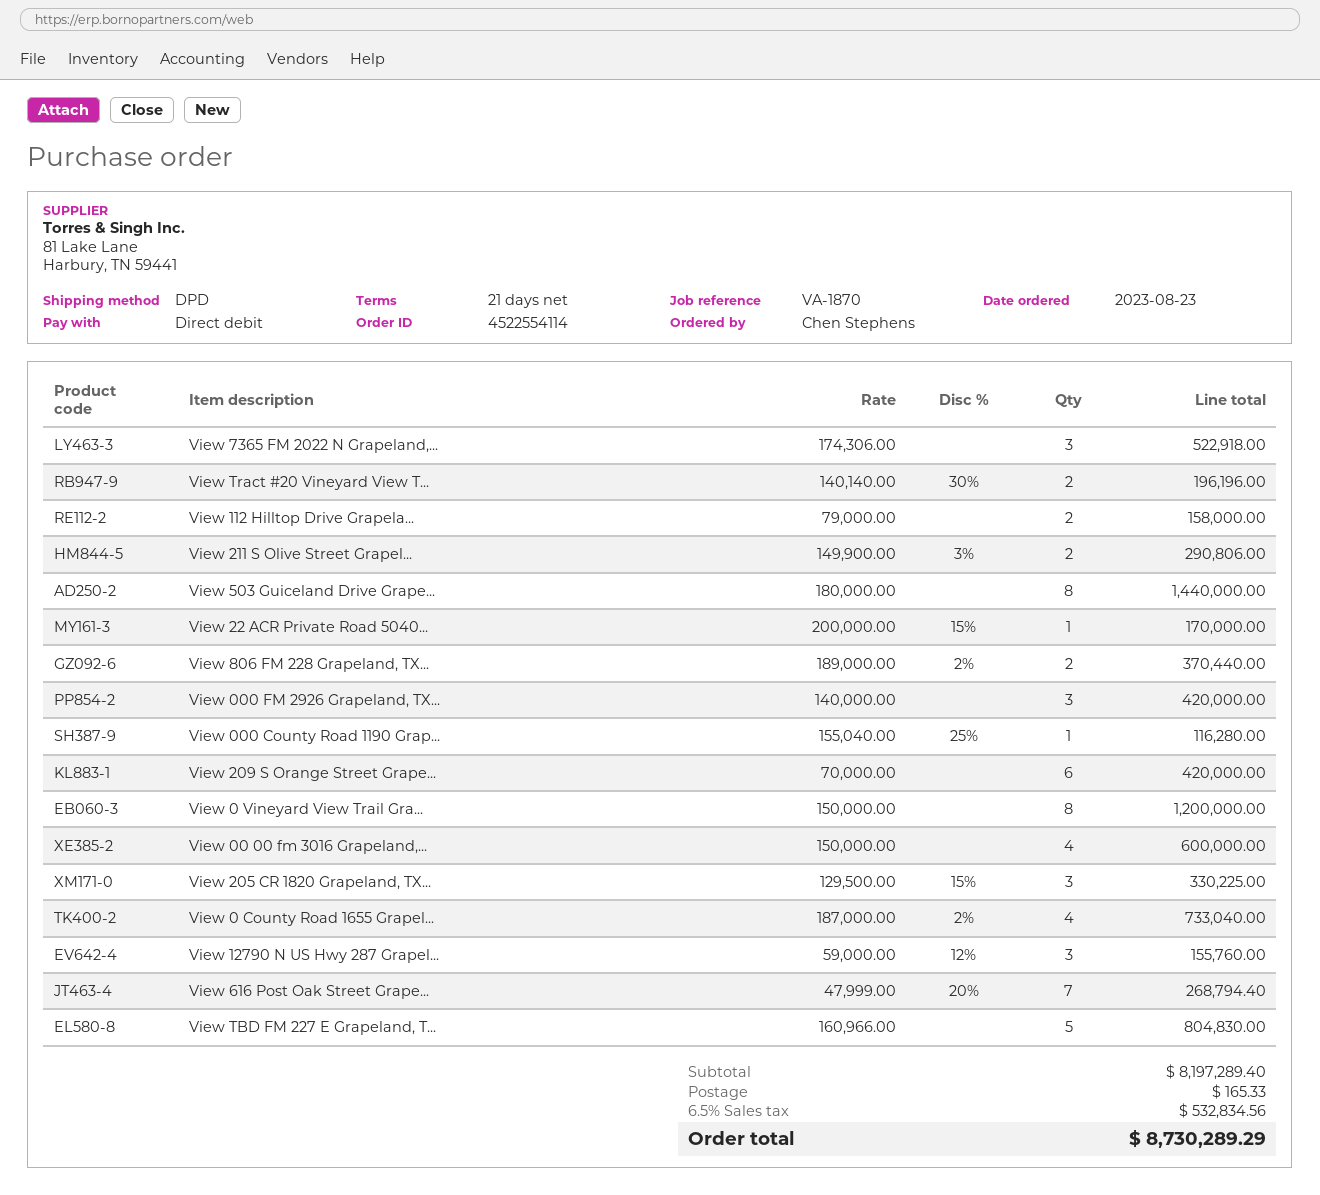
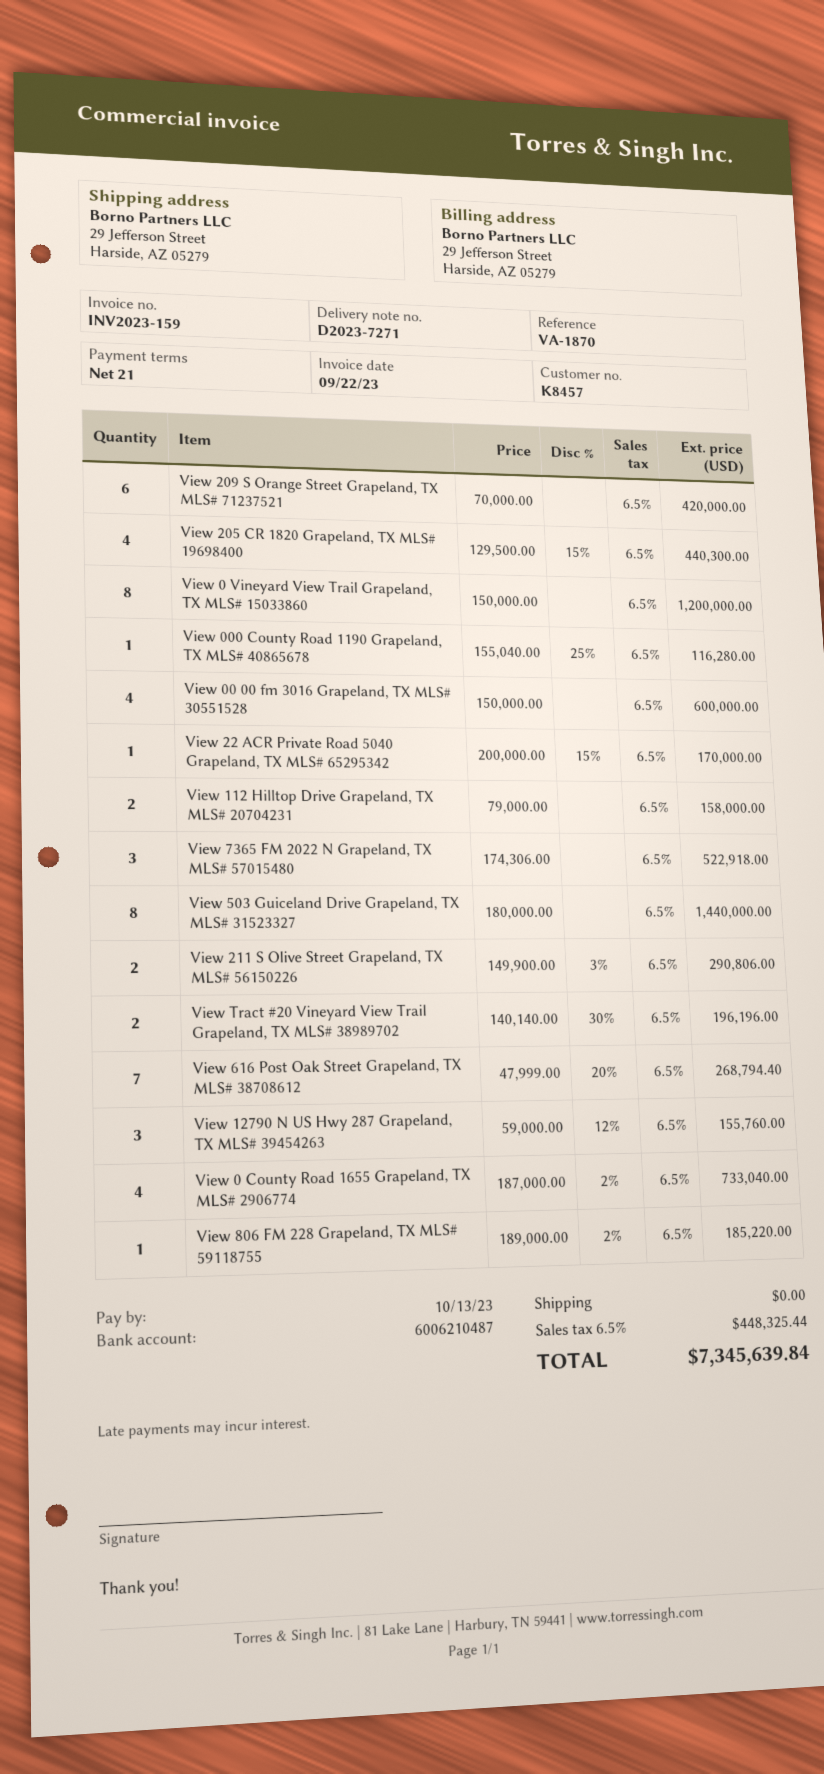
View 806 FM 228 Grapeland, TX...: 2 x 189000.00 - 2% = 370440.00 -> 1 x 189000.00 - 2% = 185220.00
View 000 FM 2926 Grapeland, TX...: 3 x 140000.00 = 420000.00 -> none
View 205 CR 1820 Grapeland, TX...: 3 x 129500.00 - 15% = 330225.00 -> 4 x 129500.00 - 15% = 440300.00
View TBD FM 227 E Grapeland, T...: 5 x 160966.00 = 804830.00 -> none
shipping: 165.33 -> 0.00
tax: 6.5% = 532834.56 -> 6.5% = 448325.44
total: 8730289.29 -> 7345639.84

